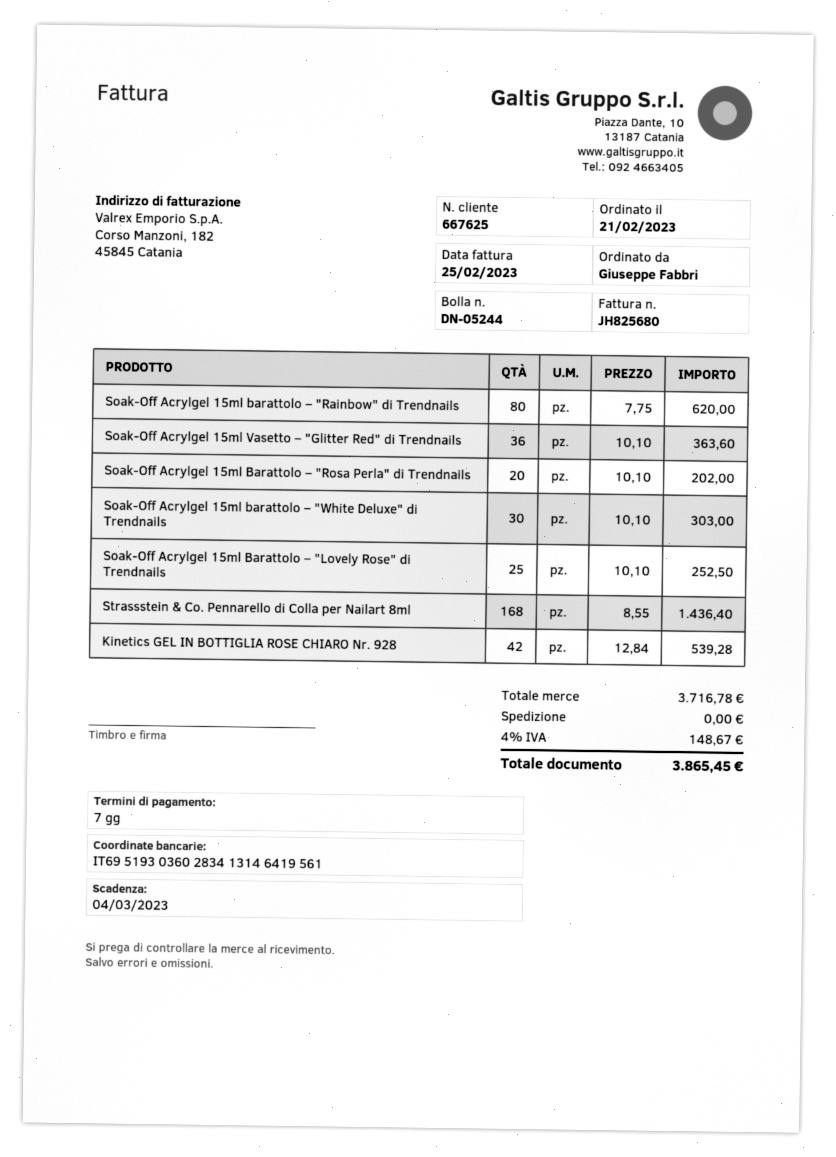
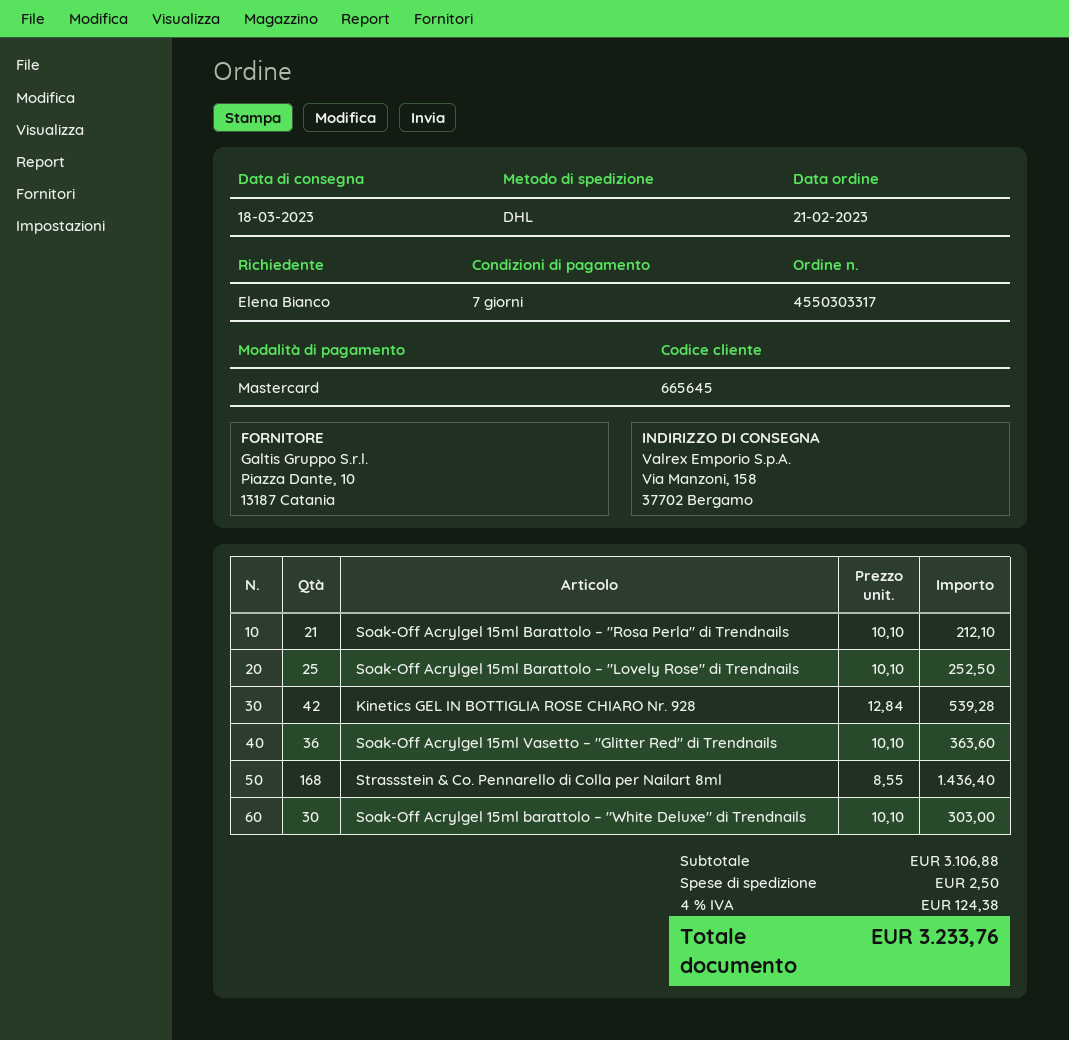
customer number: 667625 -> 665645
ordered by: Giuseppe Fabbri -> Elena Bianco
Soak-Off Acrylgel 15ml barattolo – "Rainbow" di Trendnails: 80 x 7.75 = 620.00 -> none
Soak-Off Acrylgel 15ml Barattolo – "Rosa Perla" di Trendnails: 20 x 10.10 = 202.00 -> 21 x 10.10 = 212.10
subtotal: 3716.78 -> 3106.88
shipping: 0.00 -> 2.50
tax: 4% = 148.67 -> 4% = 124.38
total: 3865.45 -> 3233.76

